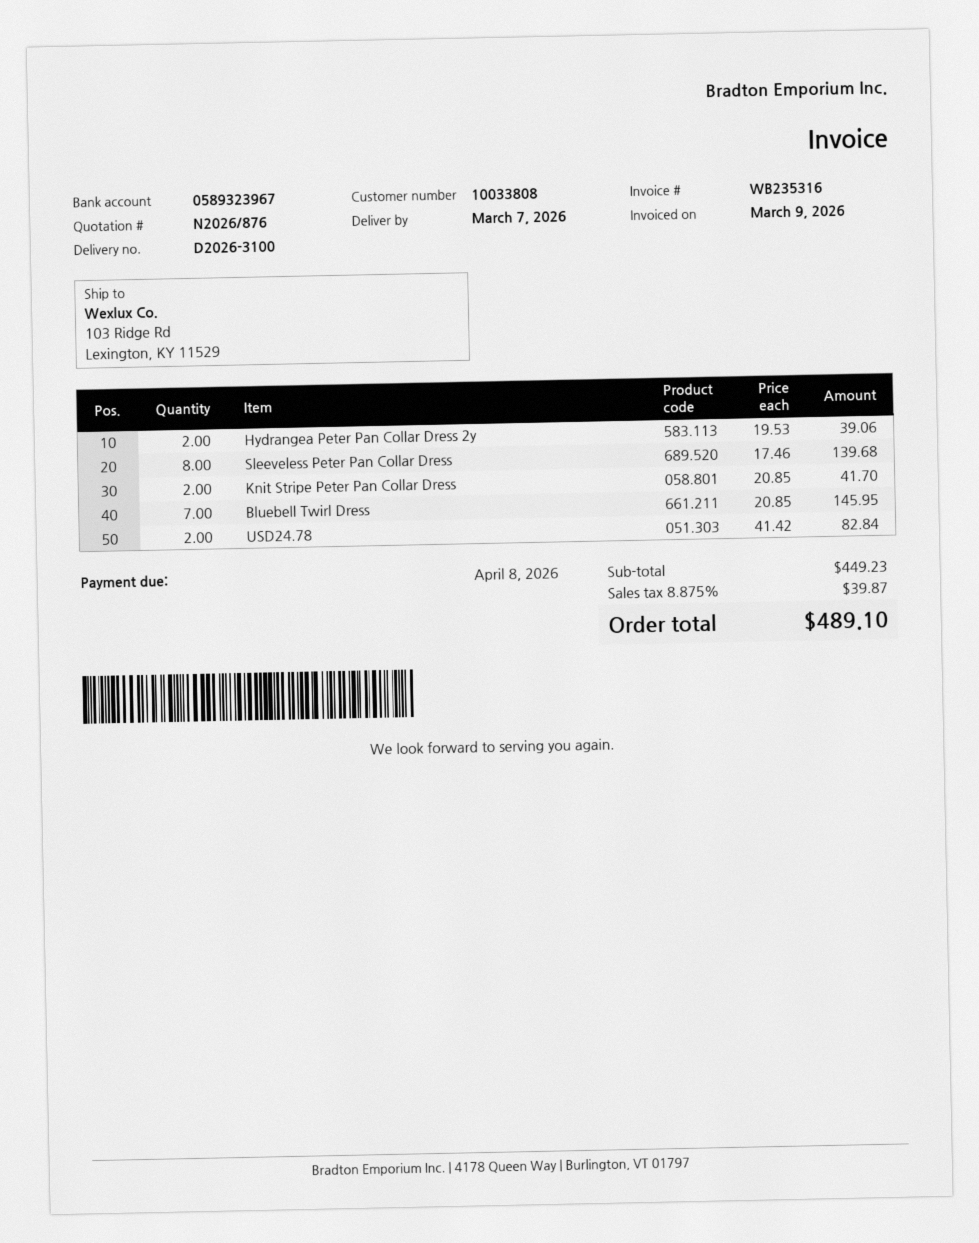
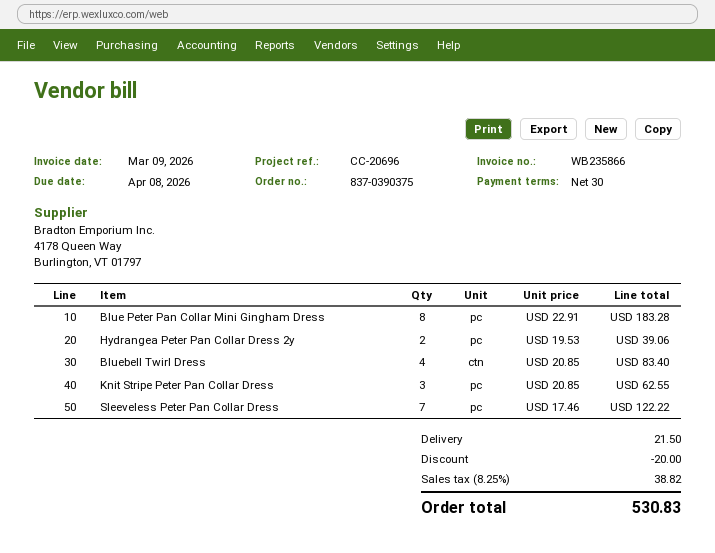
invoice number: WB235316 -> WB235866
Sleeveless Peter Pan Collar Dress: 8 x 17.46 = 139.68 -> 7 x 17.46 = 122.22
Knit Stripe Peter Pan Collar Dress: 2 x 20.85 = 41.70 -> 3 x 20.85 = 62.55
Bluebell Twirl Dress: 7 x 20.85 = 145.95 -> 4 x 20.85 = 83.40
USD24.78: 2 x 41.42 = 82.84 -> none
Blue Peter Pan Collar Mini Gingham Dress: none -> 8 x 22.91 = 183.28
discount: none -> 20.00
shipping: none -> 21.50
tax: 8.875% = 39.87 -> 8.25% = 38.82
total: 489.10 -> 530.83

